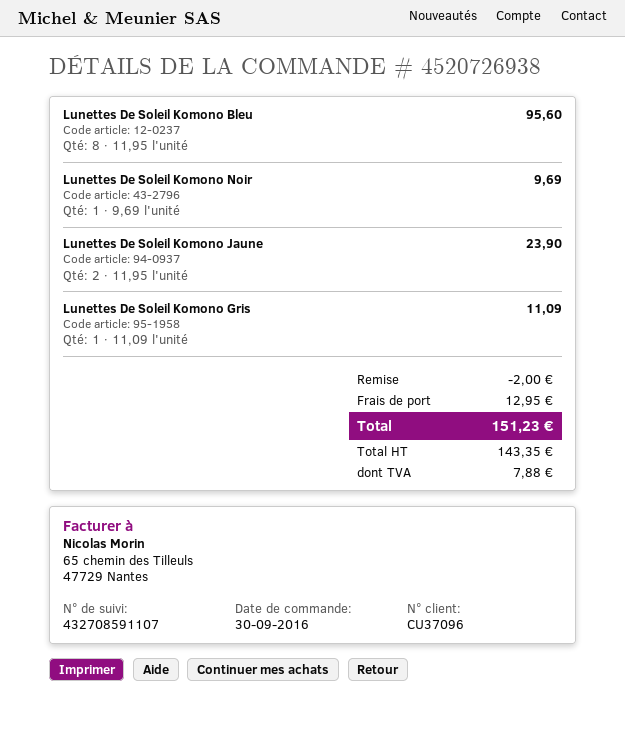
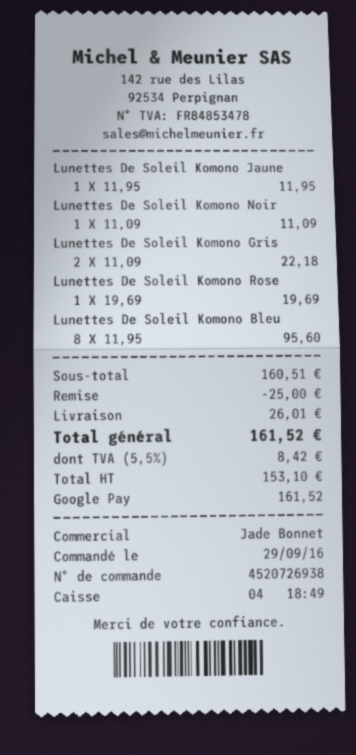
order date: 2016-09-30 -> 2016-09-29
Lunettes De Soleil Komono Noir: 1 x 9.69 = 9.69 -> 1 x 11.09 = 11.09
Lunettes De Soleil Komono Jaune: 2 x 11.95 = 23.90 -> 1 x 11.95 = 11.95
Lunettes De Soleil Komono Gris: 1 x 11.09 = 11.09 -> 2 x 11.09 = 22.18
Lunettes De Soleil Komono Rose: none -> 1 x 19.69 = 19.69
discount: 2.00 -> 25.00
shipping: 12.95 -> 26.01
net: 143.35 -> 153.10
tax: 7.88 -> 8.42
total: 151.23 -> 161.52

